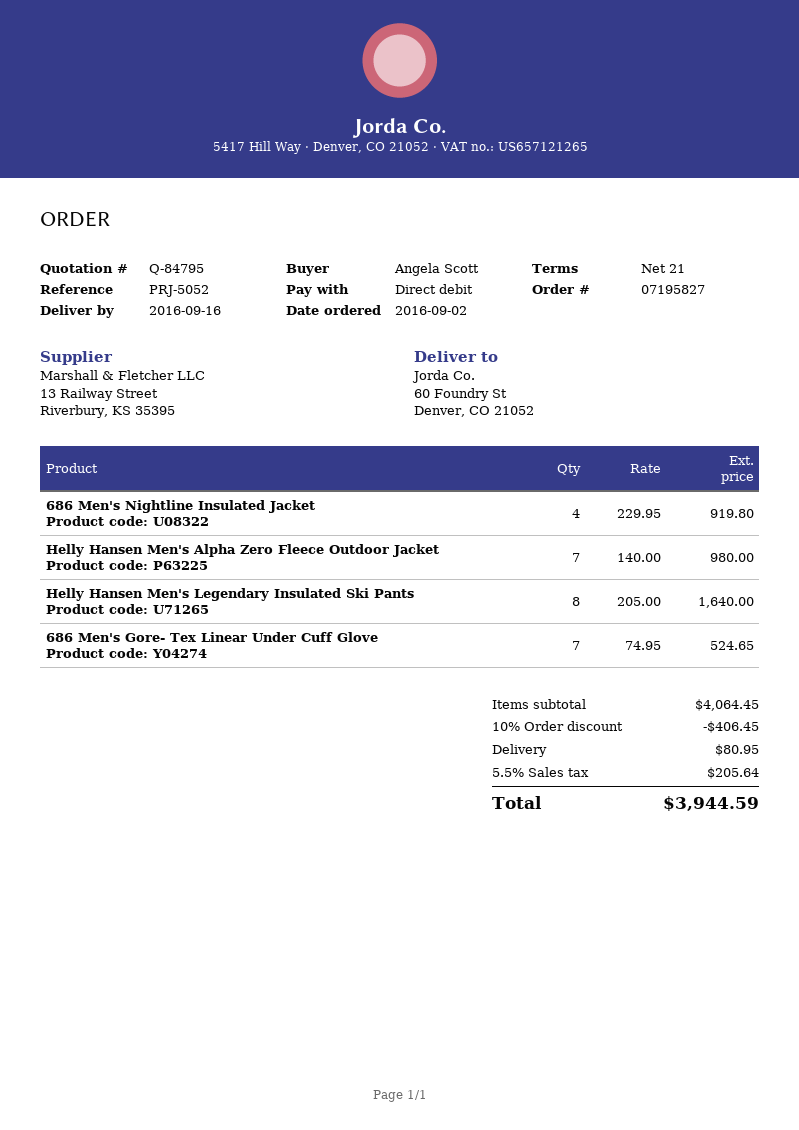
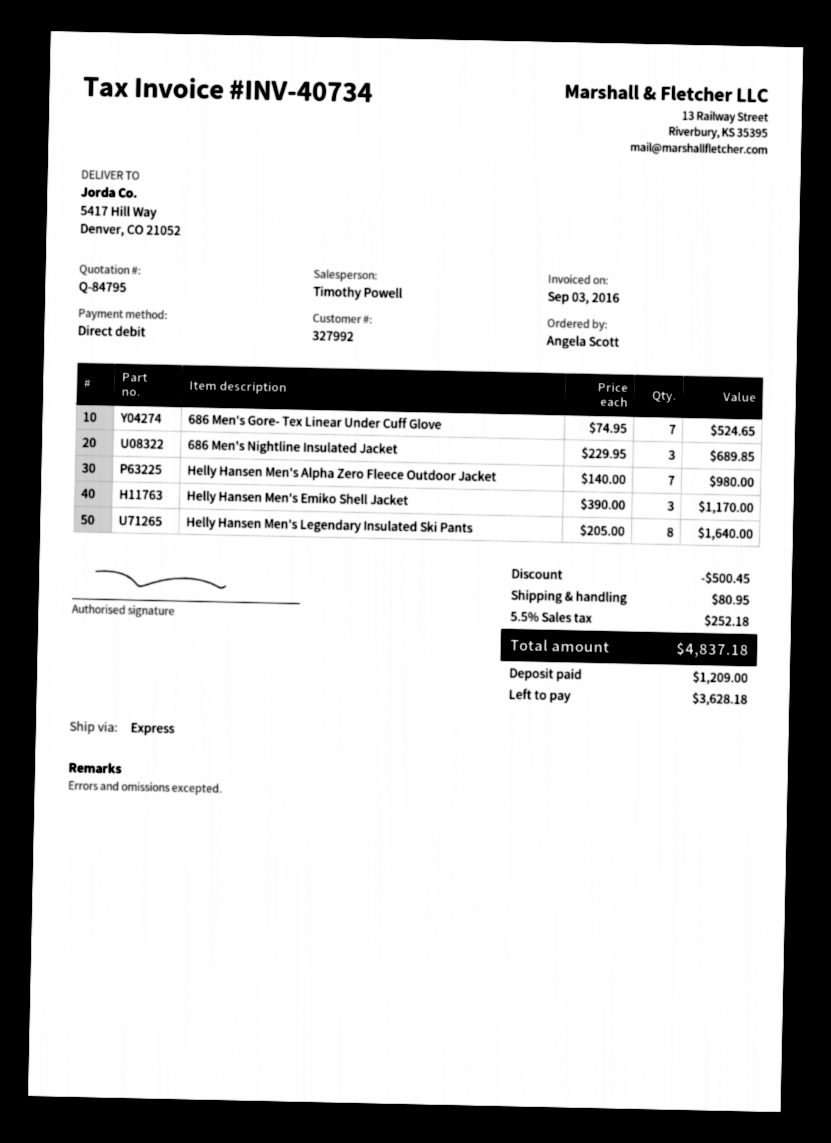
ship to: 60 Foundry St, Denver, CO 21052 -> 5417 Hill Way, Denver, CO 21052
686 Men's Nightline Insulated Jacket: 4 x 229.95 = 919.80 -> 3 x 229.95 = 689.85
Helly Hansen Men's Emiko Shell Jacket: none -> 3 x 390.00 = 1170.00
discount: 406.45 -> 500.45
tax: 5.5% = 205.64 -> 5.5% = 252.18
total: 3944.59 -> 4837.18

